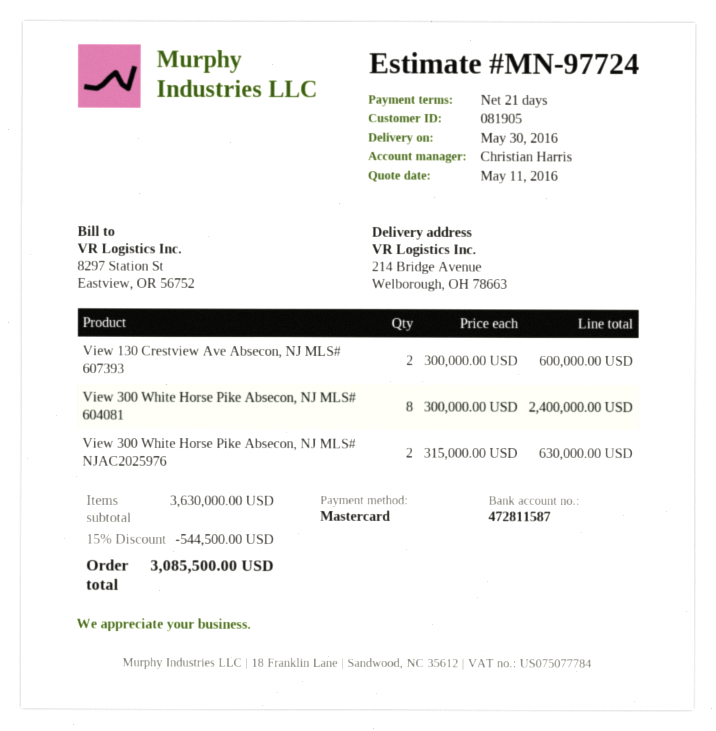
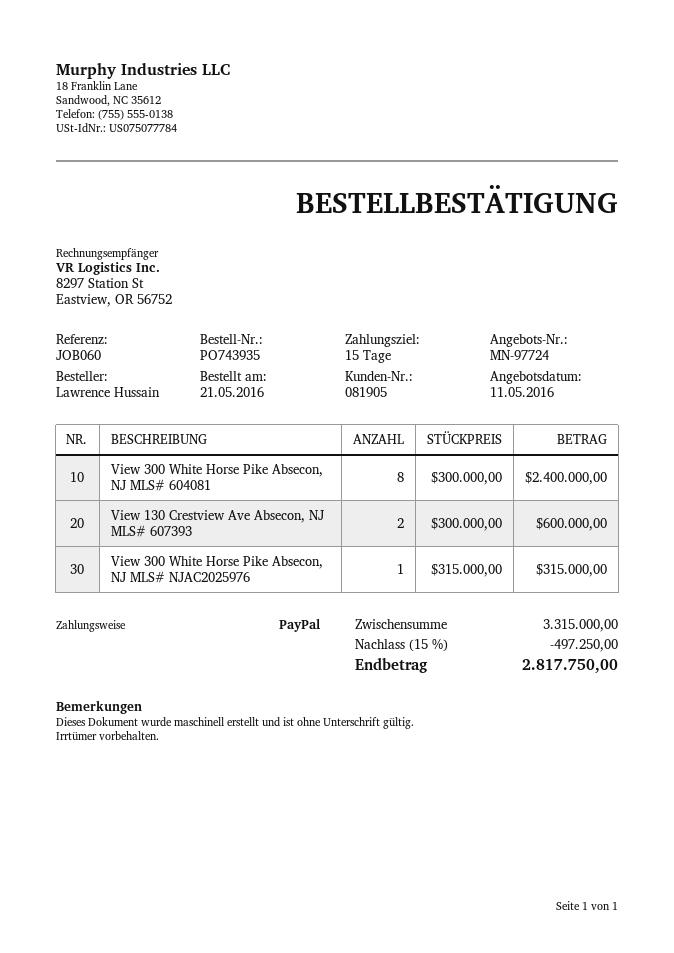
payment terms: 21 days -> 15 days
payment method: Mastercard -> PayPal
View 300 White Horse Pike Absecon, NJ MLS# NJAC2025976: 2 x 315000.00 = 630000.00 -> 1 x 315000.00 = 315000.00
subtotal: 3630000.00 -> 3315000.00
discount: 15% = 544500.00 -> 15% = 497250.00
total: 3085500.00 -> 2817750.00

